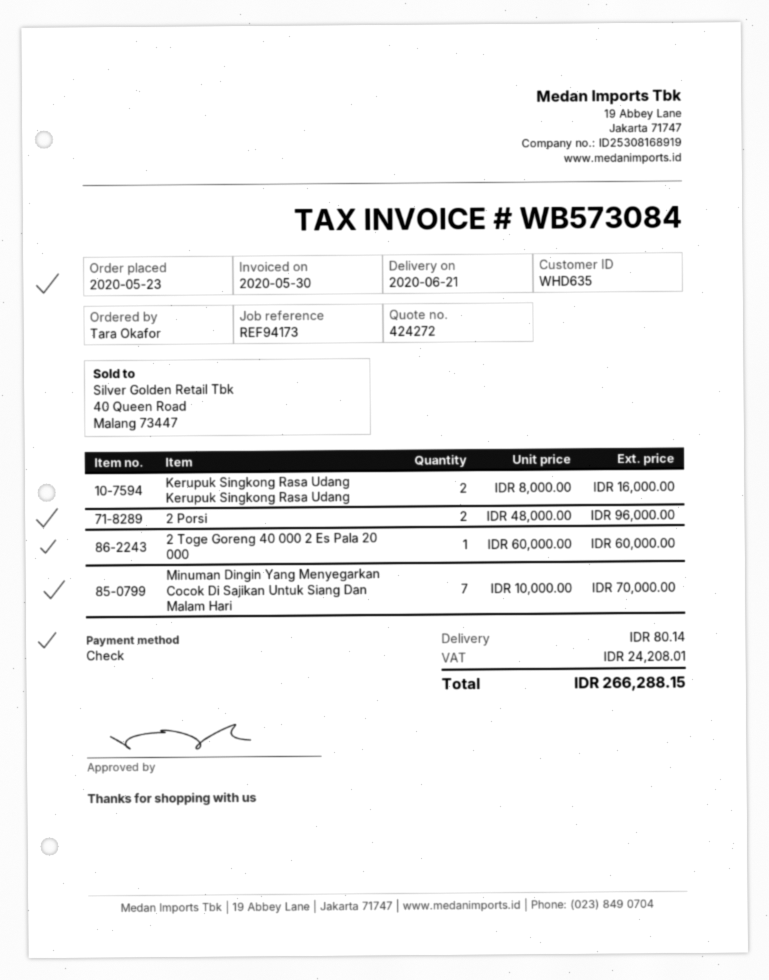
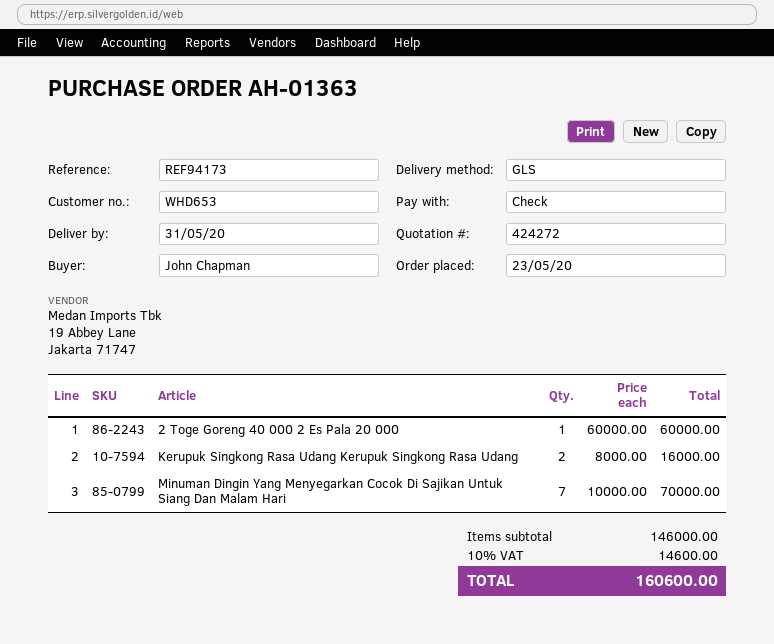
delivery date: 2020-06-21 -> 2020-05-31
customer number: WHD635 -> WHD653
ordered by: Tara Okafor -> John Chapman
2 Porsi: 2 x 48000.00 = 96000.00 -> none
shipping: 80.14 -> none
tax: 24208.01 -> 14600.00
total: 266288.15 -> 160600.00

